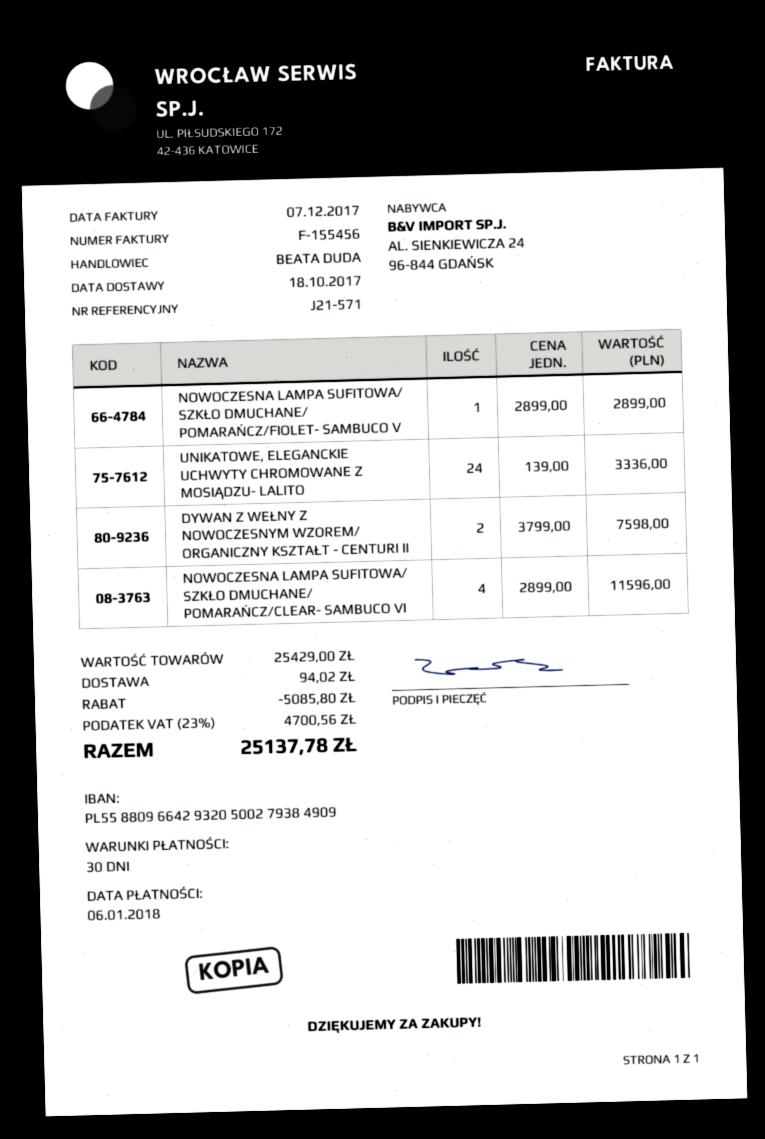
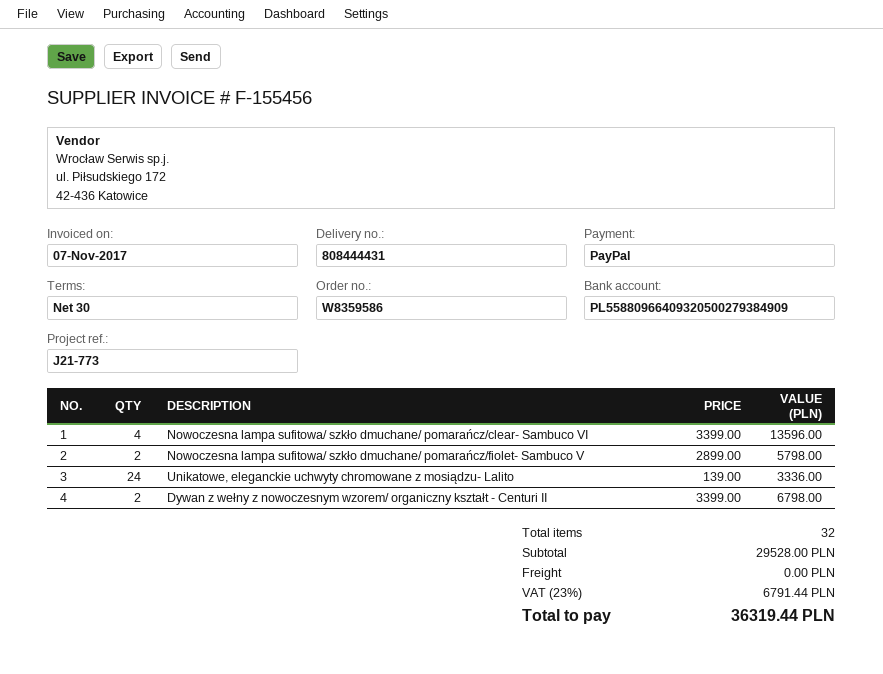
invoice date: 2017-12-07 -> 2017-11-07
reference: J21-571 -> J21-773
bank account: PL55880966429320500279384909 -> PL55880966409320500279384909
NOWOCZESNA LAMPA SUFITOWA/ SZKŁO DMUCHANE/ POMARAŃCZ/FIOLET- SAMBUCO V: 1 x 2899.00 = 2899.00 -> 2 x 2899.00 = 5798.00
DYWAN Z WEŁNY Z NOWOCZESNYM WZOREM/ ORGANICZNY KSZTAŁT - CENTURI II: 2 x 3799.00 = 7598.00 -> 2 x 3399.00 = 6798.00
NOWOCZESNA LAMPA SUFITOWA/ SZKŁO DMUCHANE/ POMARAŃCZ/CLEAR- SAMBUCO VI: 4 x 2899.00 = 11596.00 -> 4 x 3399.00 = 13596.00
subtotal: 25429.00 -> 29528.00
discount: 5085.80 -> none
shipping: 94.02 -> 0.00
tax: 23% = 4700.56 -> 23% = 6791.44
total: 25137.78 -> 36319.44

